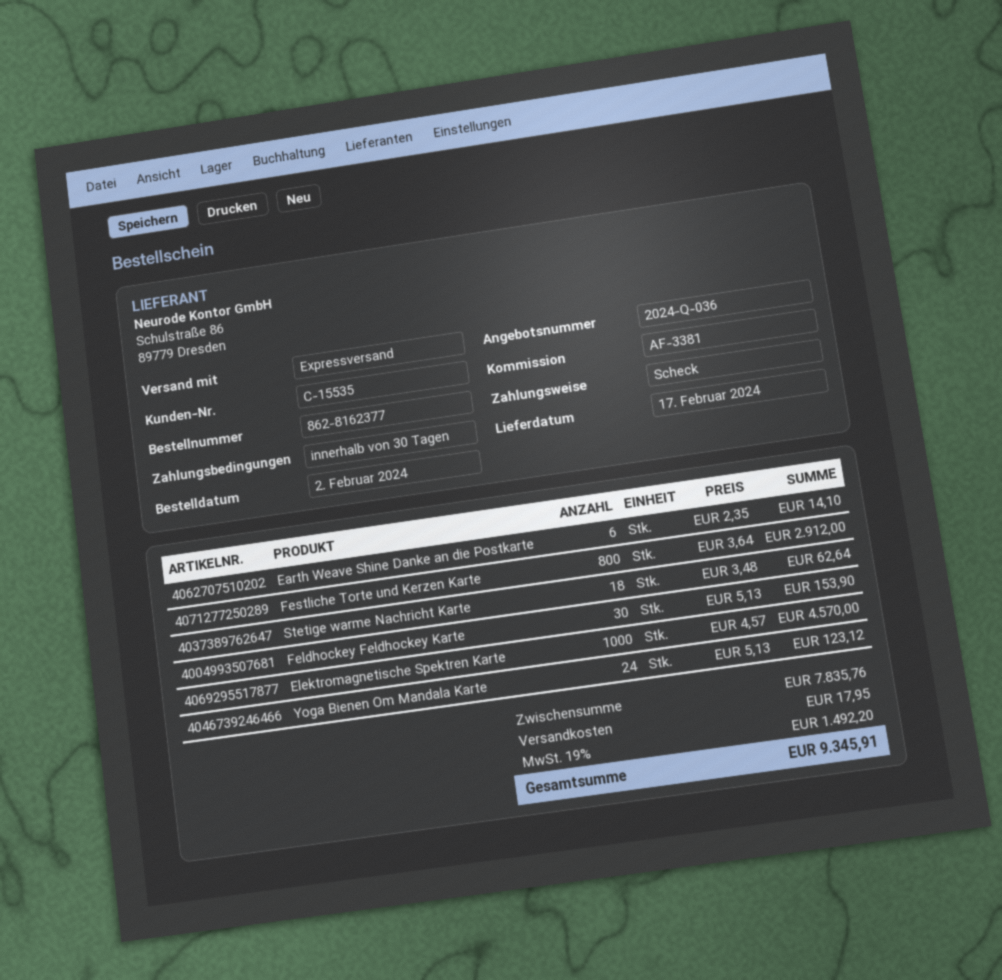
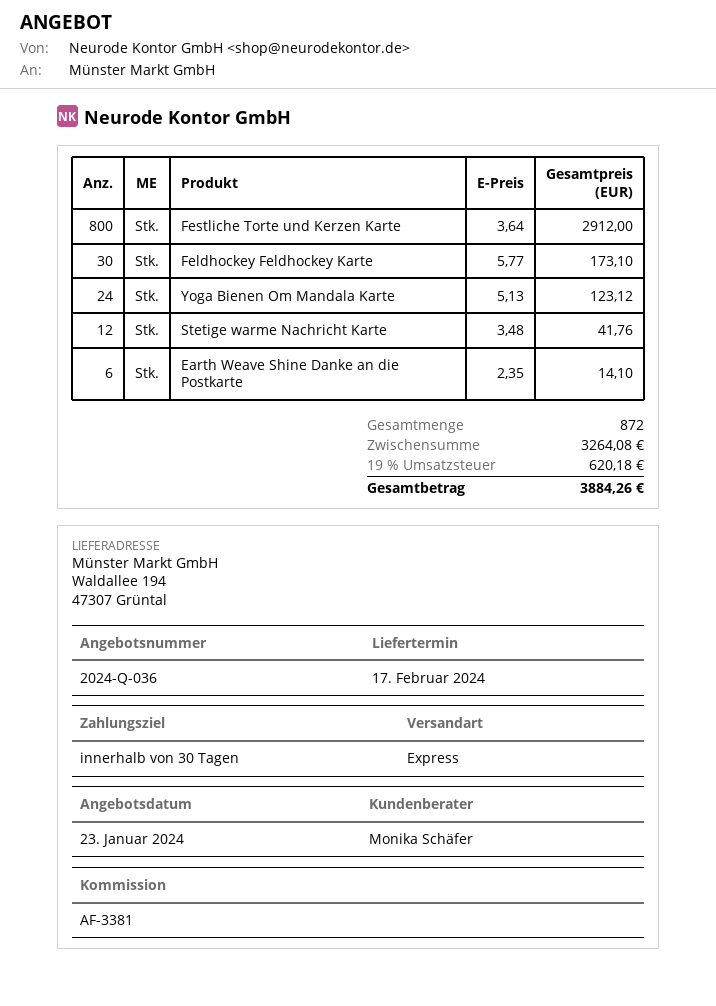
Stetige warme Nachricht Karte: 18 x 3.48 = 62.64 -> 12 x 3.48 = 41.76
Feldhockey Feldhockey Karte: 30 x 5.13 = 153.90 -> 30 x 5.77 = 173.10
Elektromagnetische Spektren Karte: 1000 x 4.57 = 4570.00 -> none
subtotal: 7835.76 -> 3264.08
shipping: 17.95 -> none
tax: 19% = 1492.20 -> 19% = 620.18
total: 9345.91 -> 3884.26

